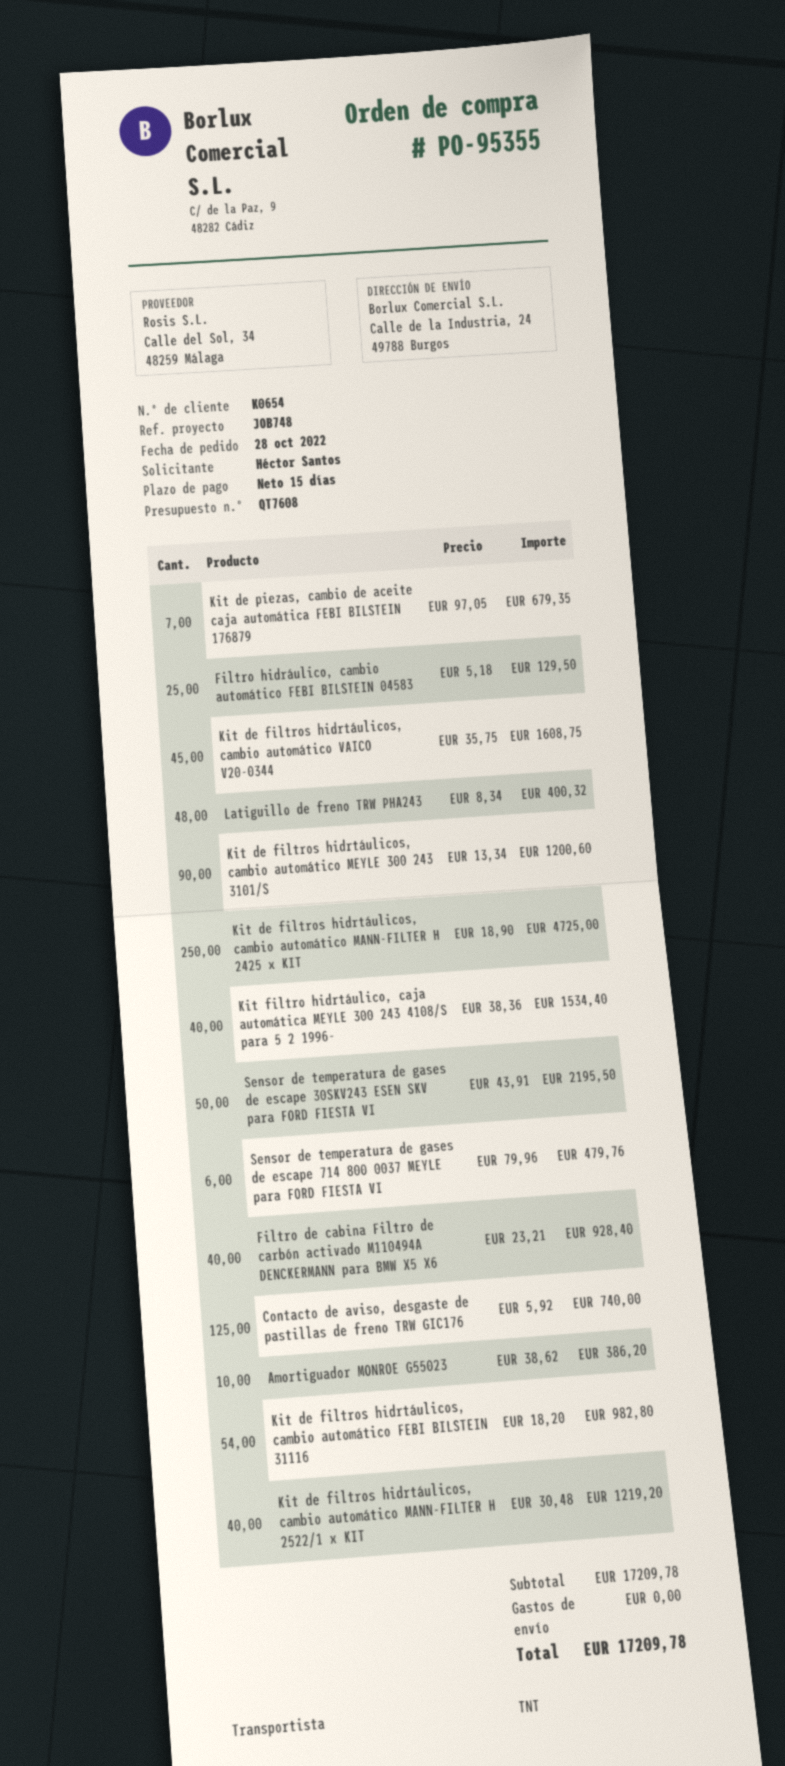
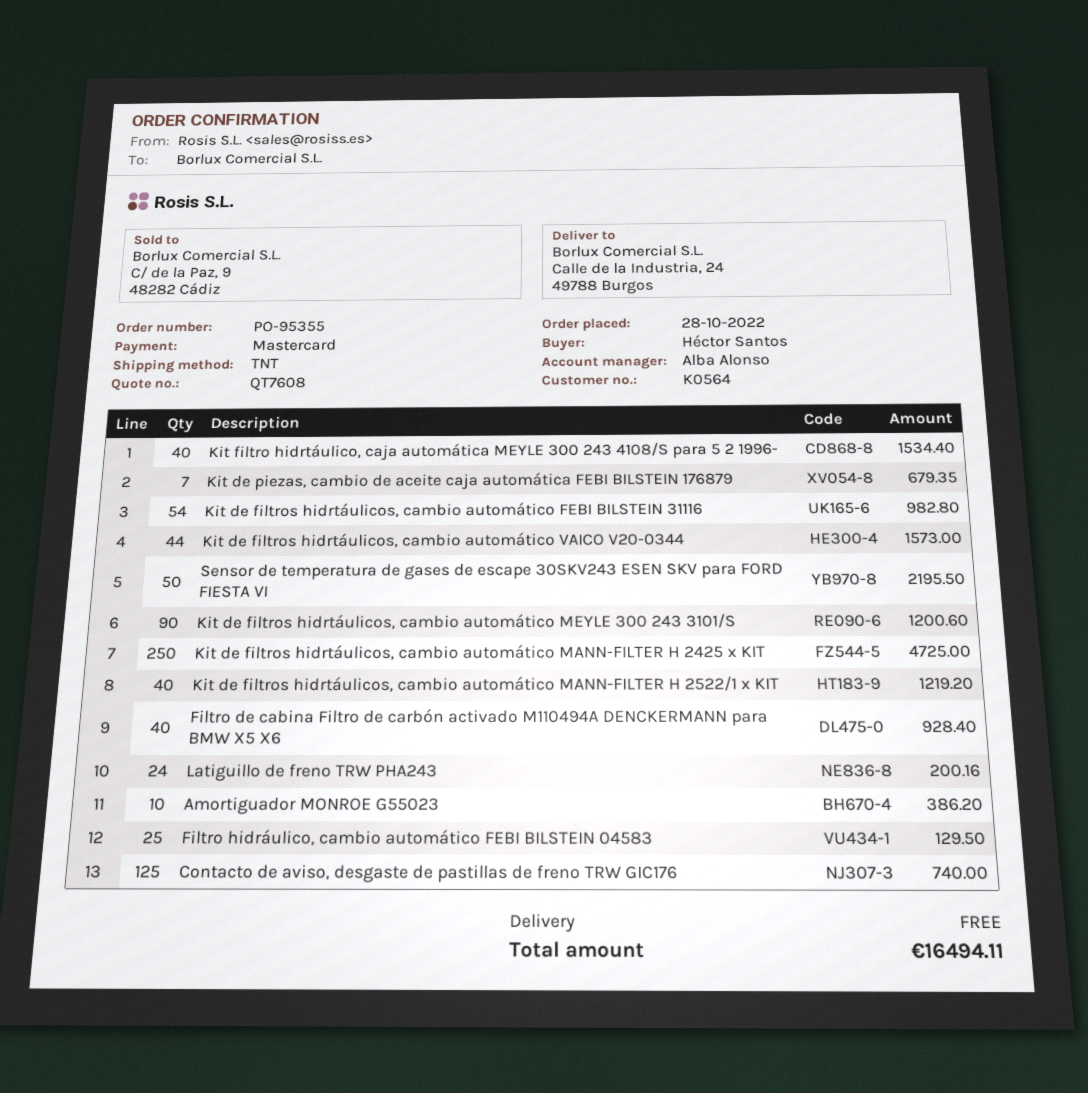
customer number: K0654 -> K0564
Kit de filtros hidrtáulicos, cambio automático VAICO V20-0344: 45 for 1608.75 -> 44 for 1573.00
Latiguillo de freno TRW PHA243: 48 for 400.32 -> 24 for 200.16
Sensor de temperatura de gases de escape 714 800 0037 MEYLE para FORD FIESTA VI: 6 for 479.76 -> none
total: 17209.78 -> 16494.11

